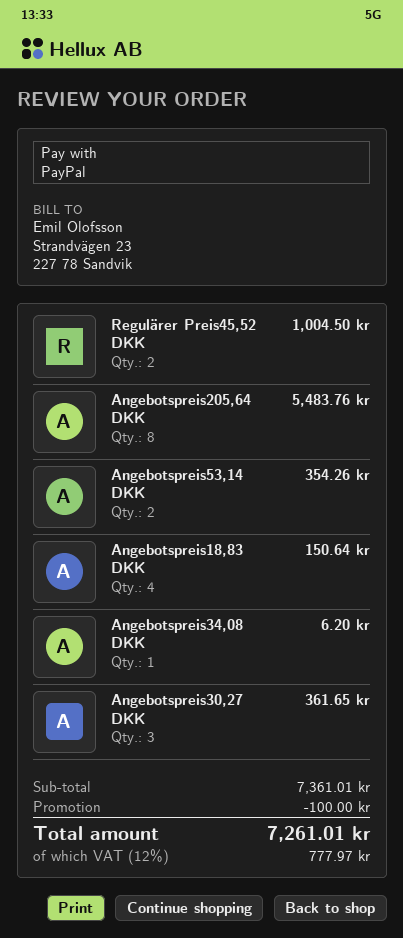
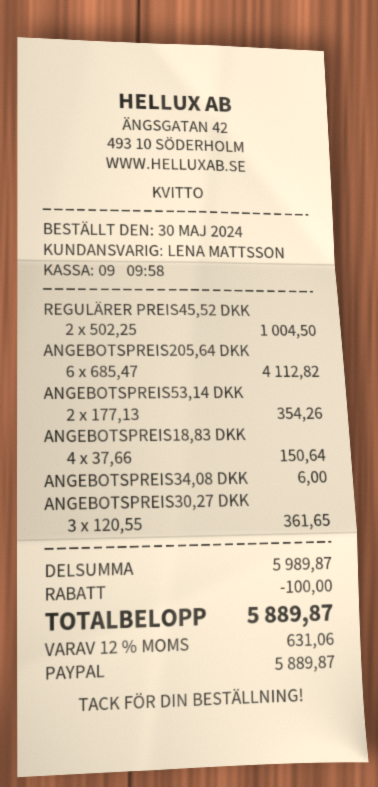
Angebotspreis205,64 DKK: 8 for 5483.76 -> 6 for 4112.82
Angebotspreis34,08 DKK: 1 for 6.20 -> 1 for 6.00
subtotal: 7361.01 -> 5989.87
tax: 12% = 777.97 -> 12% = 631.06
total: 7261.01 -> 5889.87

